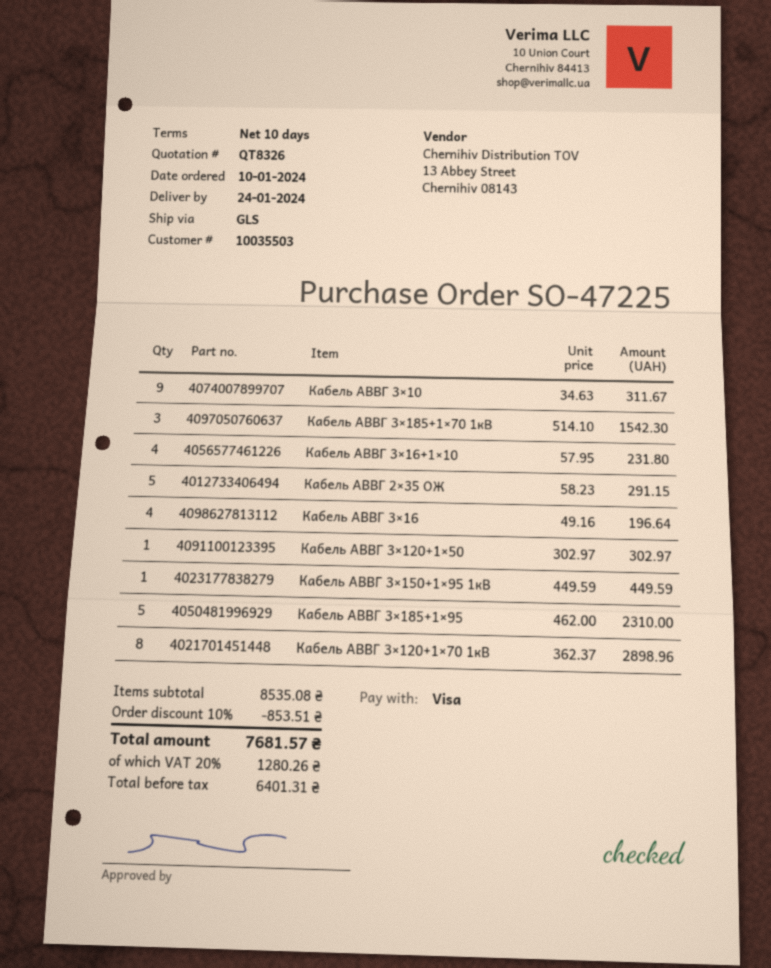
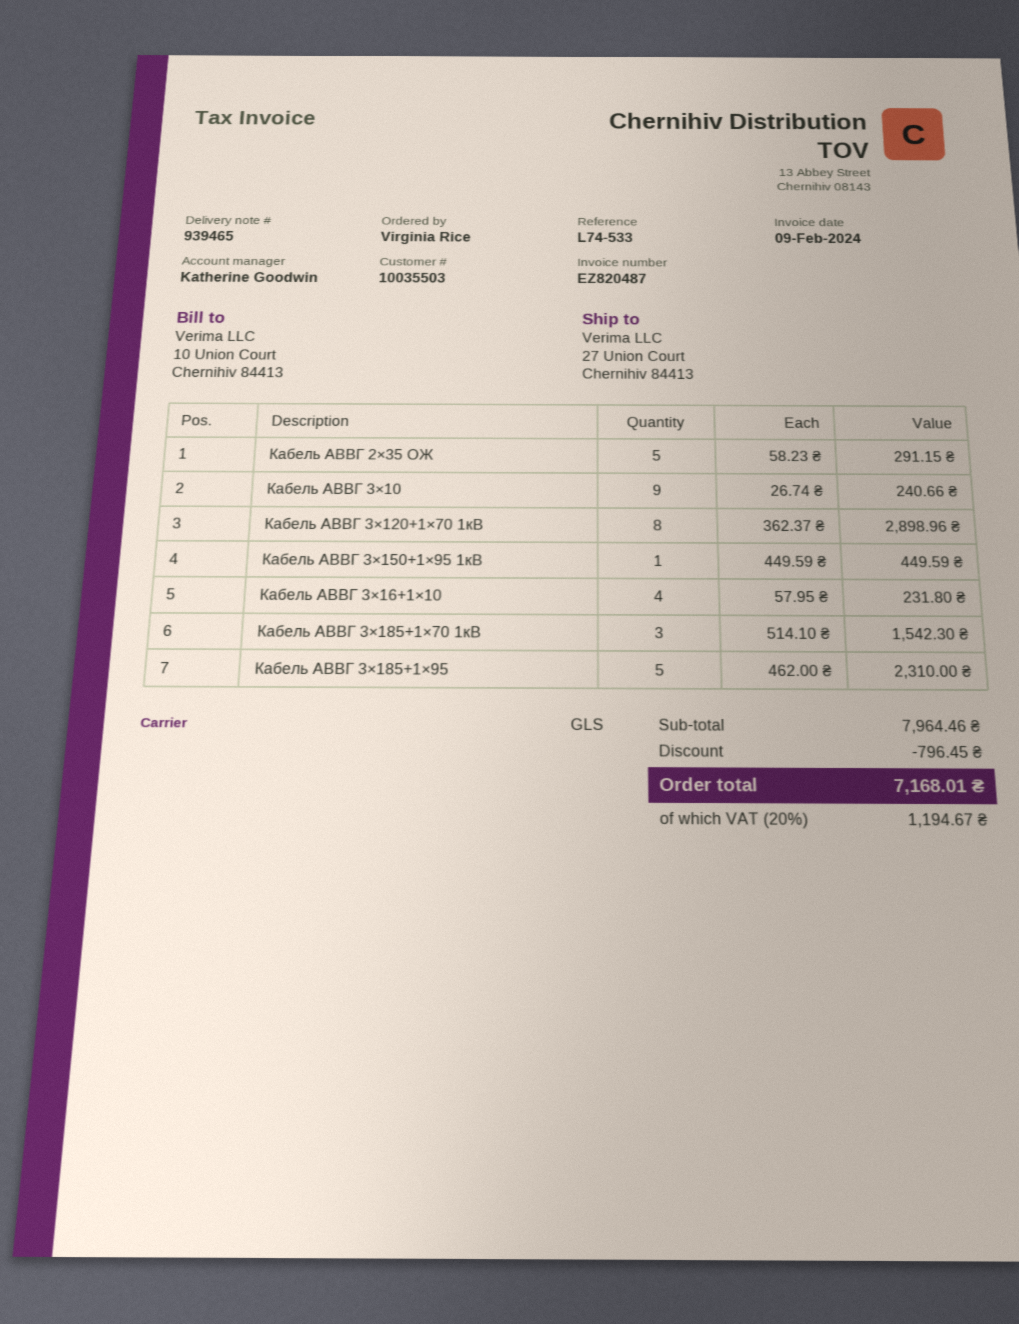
Кабель АВВГ 3×10: 9 x 34.63 = 311.67 -> 9 x 26.74 = 240.66
Кабель АВВГ 3×16: 4 x 49.16 = 196.64 -> none
Кабель АВВГ 3×120+1×50: 1 x 302.97 = 302.97 -> none
subtotal: 8535.08 -> 7964.46
discount: 853.51 -> 796.45
tax: 20% = 1280.26 -> 20% = 1194.67
total: 7681.57 -> 7168.01

